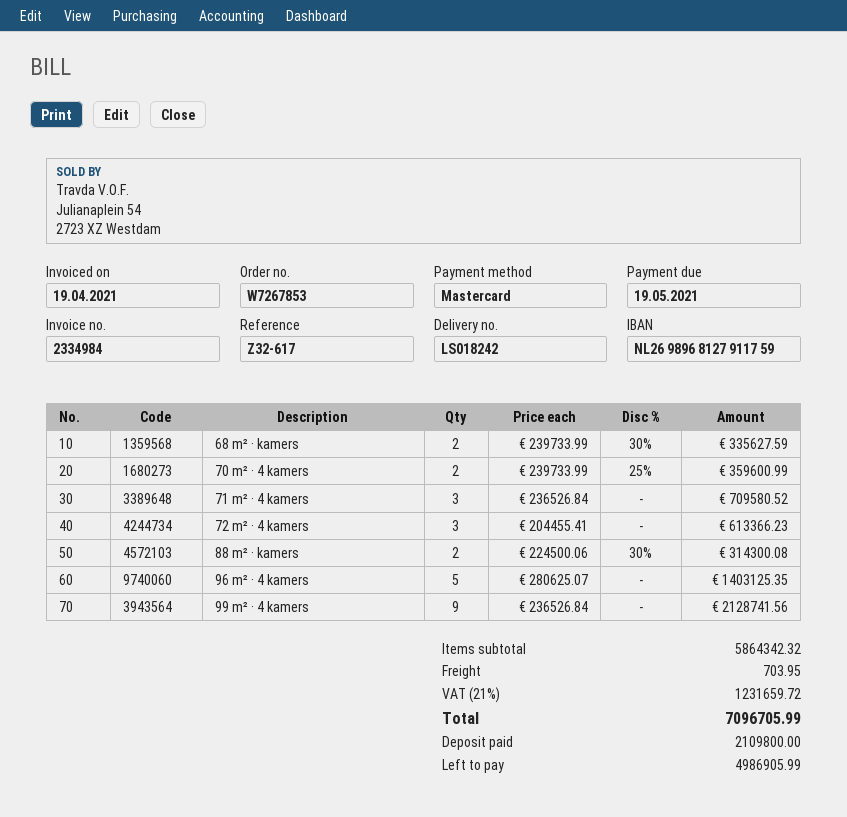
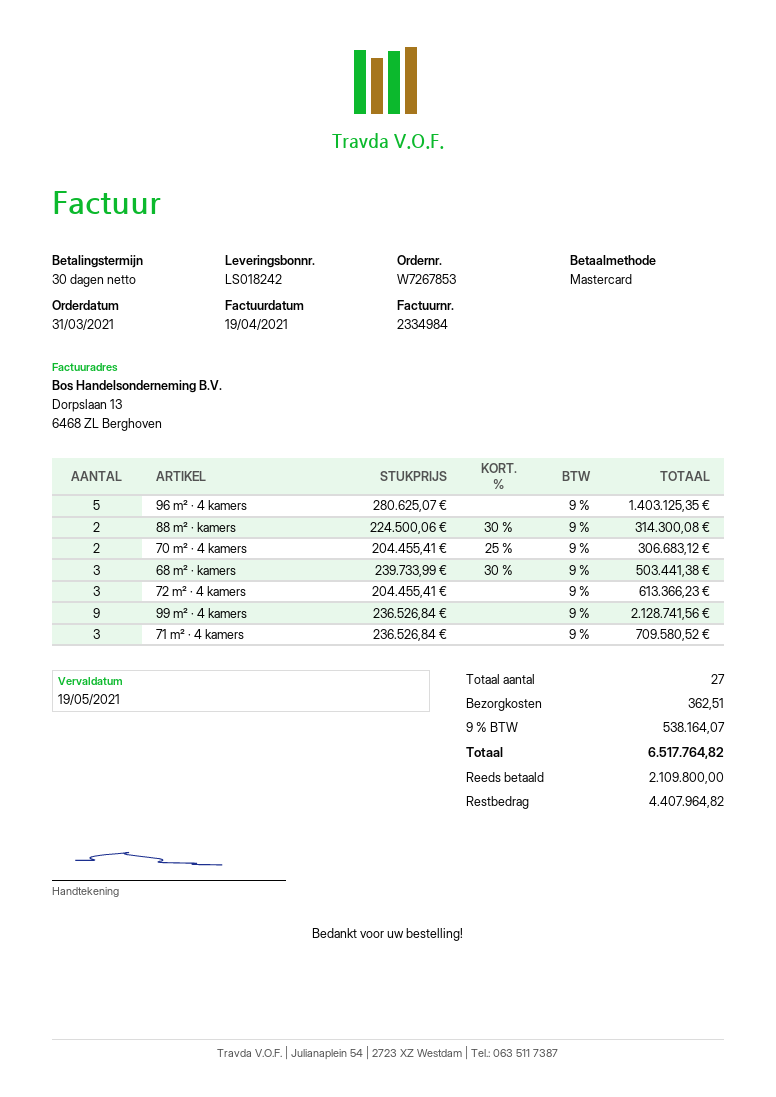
68 m² · kamers: 2 x 239733.99 - 30% = 335627.59 -> 3 x 239733.99 - 30% = 503441.38
70 m² · 4 kamers: 2 x 239733.99 - 25% = 359600.99 -> 2 x 204455.41 - 25% = 306683.12
shipping: 703.95 -> 362.51
tax: 21% = 1231659.72 -> 9% = 538164.07
total: 7096705.99 -> 6517764.82
balance: 4986905.99 -> 4407964.82

